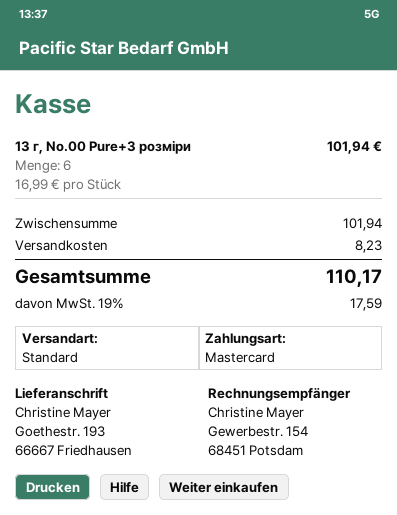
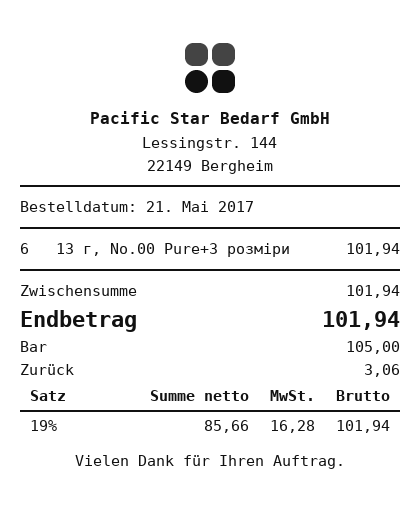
payment method: Mastercard -> cash
shipping: 8.23 -> none
tax: 19% = 17.59 -> 19% = 16.28
total: 110.17 -> 101.94

